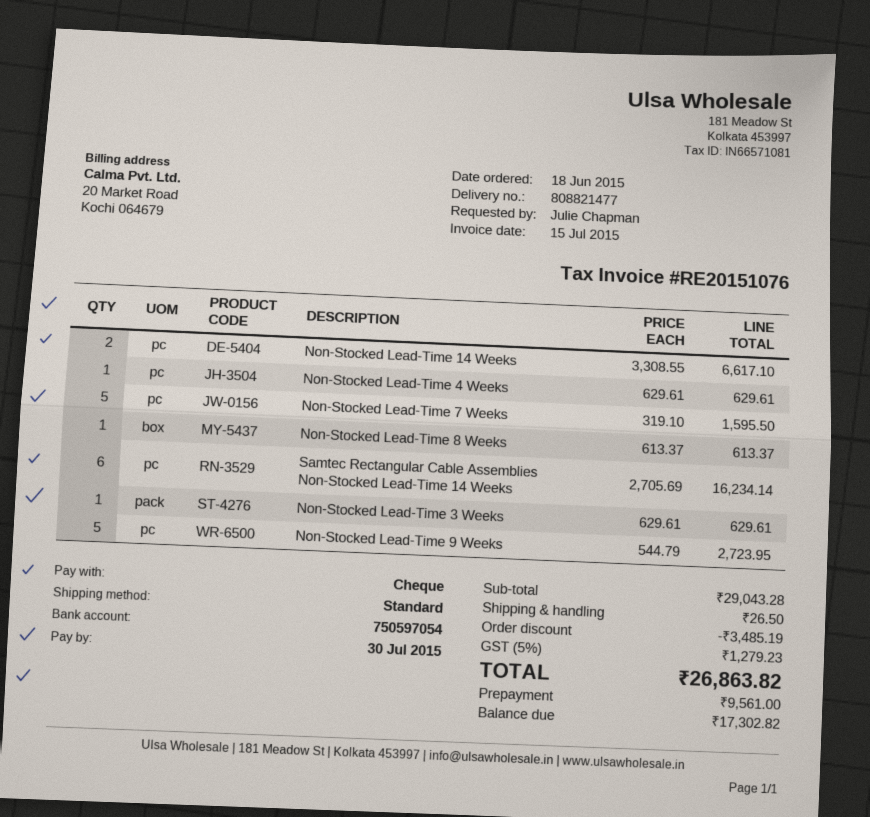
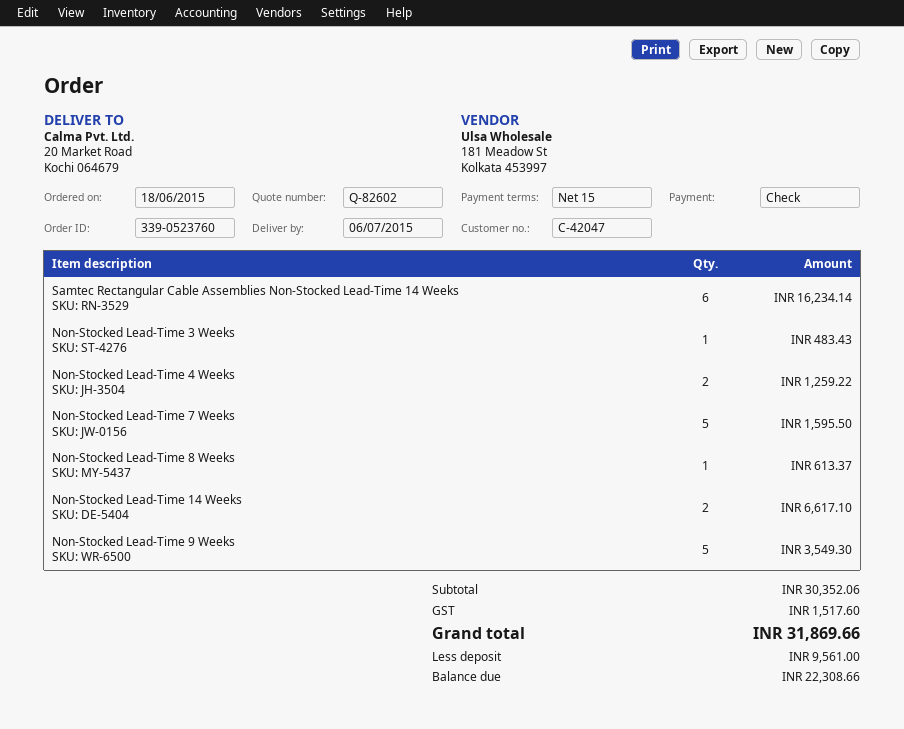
Non-Stocked Lead-Time 4 Weeks: 1 for 629.61 -> 2 for 1259.22
Non-Stocked Lead-Time 3 Weeks: 1 for 629.61 -> 1 for 483.43
Non-Stocked Lead-Time 9 Weeks: 5 for 2723.95 -> 5 for 3549.30
subtotal: 29043.28 -> 30352.06
discount: 3485.19 -> none
shipping: 26.50 -> none
tax: 1279.23 -> 1517.60
total: 26863.82 -> 31869.66
balance: 17302.82 -> 22308.66

